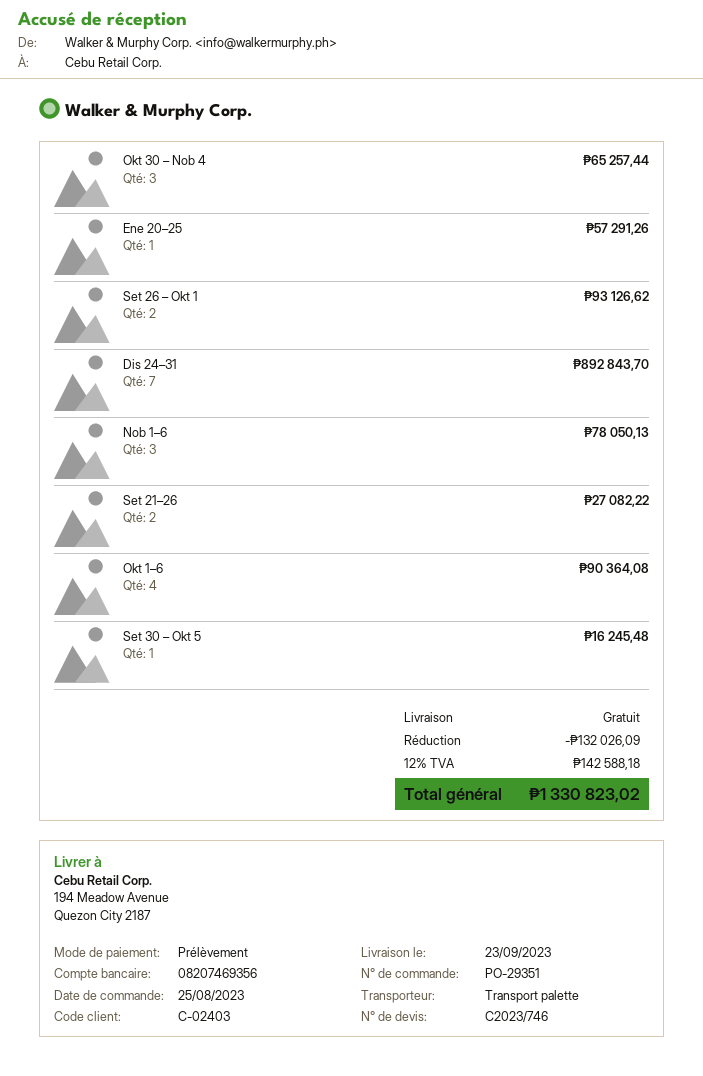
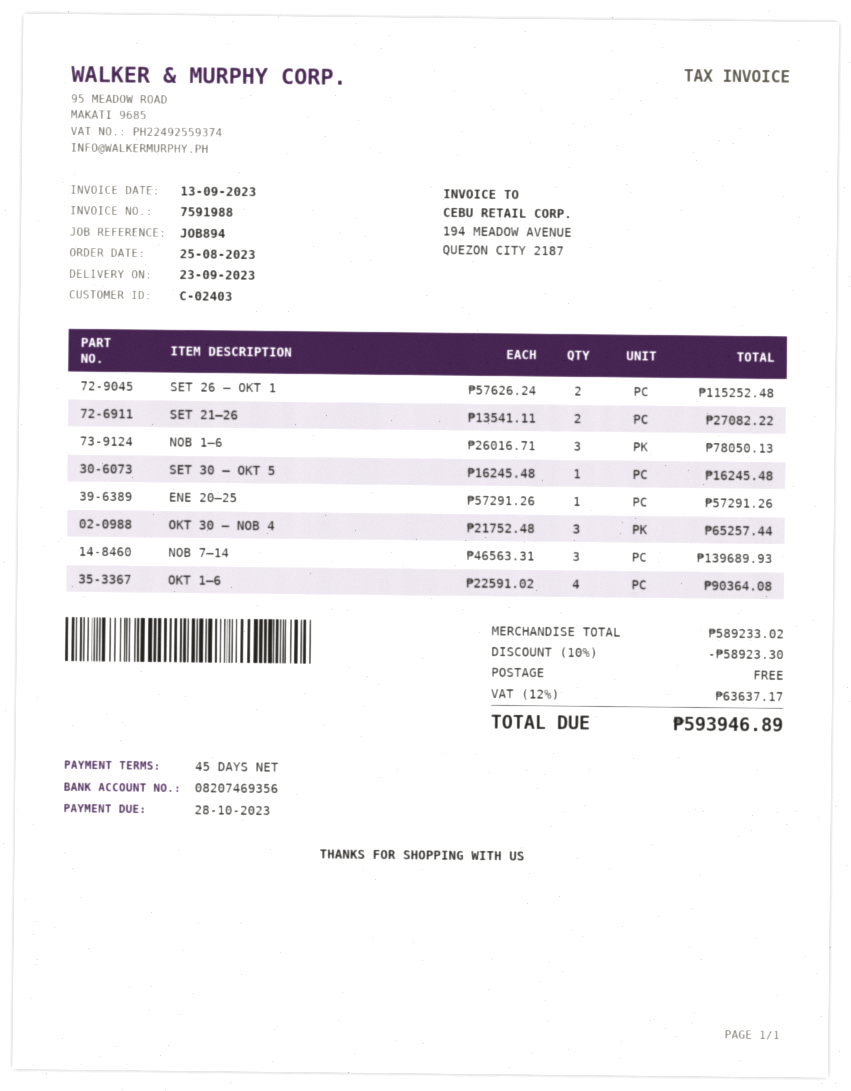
Set 26 – Okt 1: 2 for 93126.62 -> 2 for 115252.48
Dis 24–31: 7 for 892843.70 -> none
NOB 7–14: none -> 3 for 139689.93
discount: 132026.09 -> 58923.30
tax: 12% = 142588.18 -> 12% = 63637.17
total: 1330823.02 -> 593946.89

